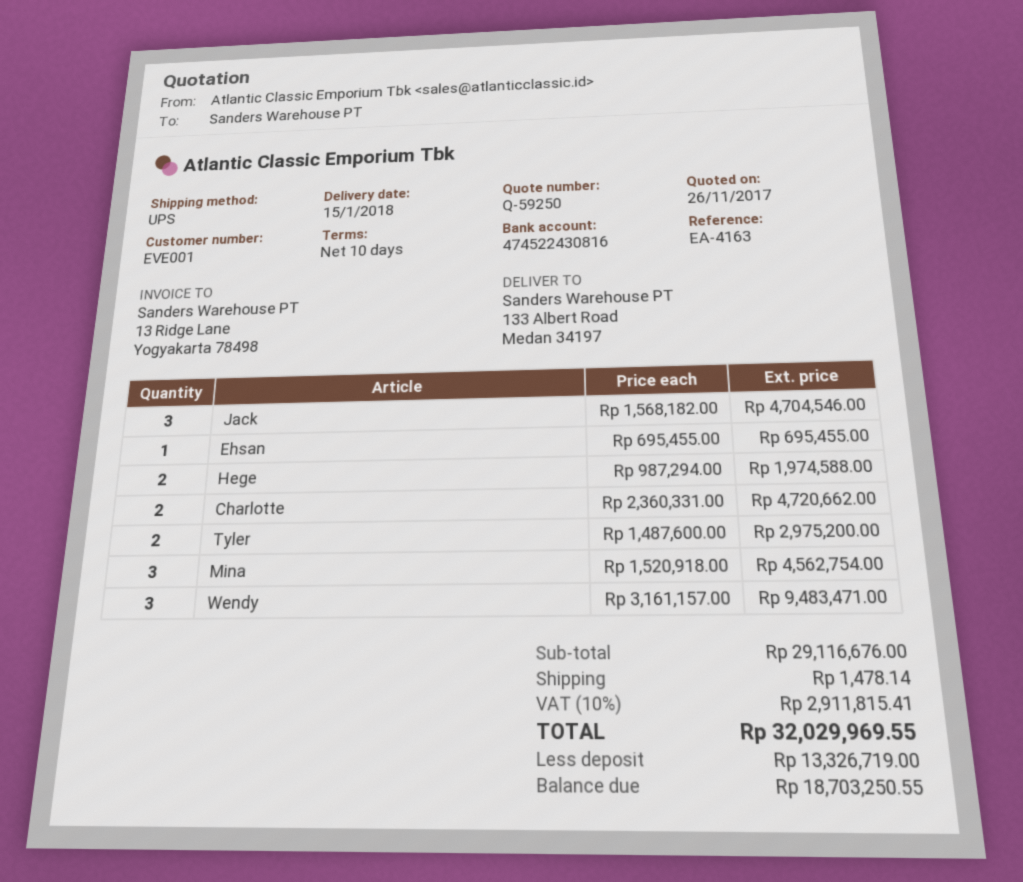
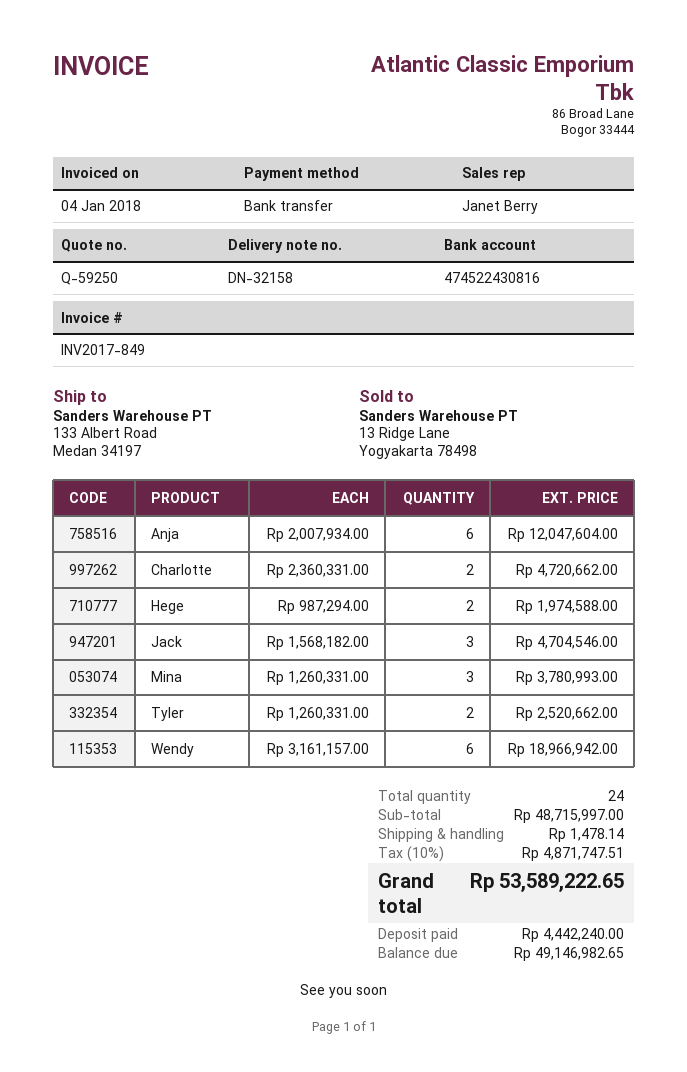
Ehsan: 1 x 695455.00 = 695455.00 -> none
Tyler: 2 x 1487600.00 = 2975200.00 -> 2 x 1260331.00 = 2520662.00
Mina: 3 x 1520918.00 = 4562754.00 -> 3 x 1260331.00 = 3780993.00
Wendy: 3 x 3161157.00 = 9483471.00 -> 6 x 3161157.00 = 18966942.00
Anja: none -> 6 x 2007934.00 = 12047604.00
subtotal: 29116676.00 -> 48715997.00
tax: 10% = 2911815.41 -> 10% = 4871747.51
total: 32029969.55 -> 53589222.65
deposit: 13326719.00 -> 4442240.00
balance: 18703250.55 -> 49146982.65

